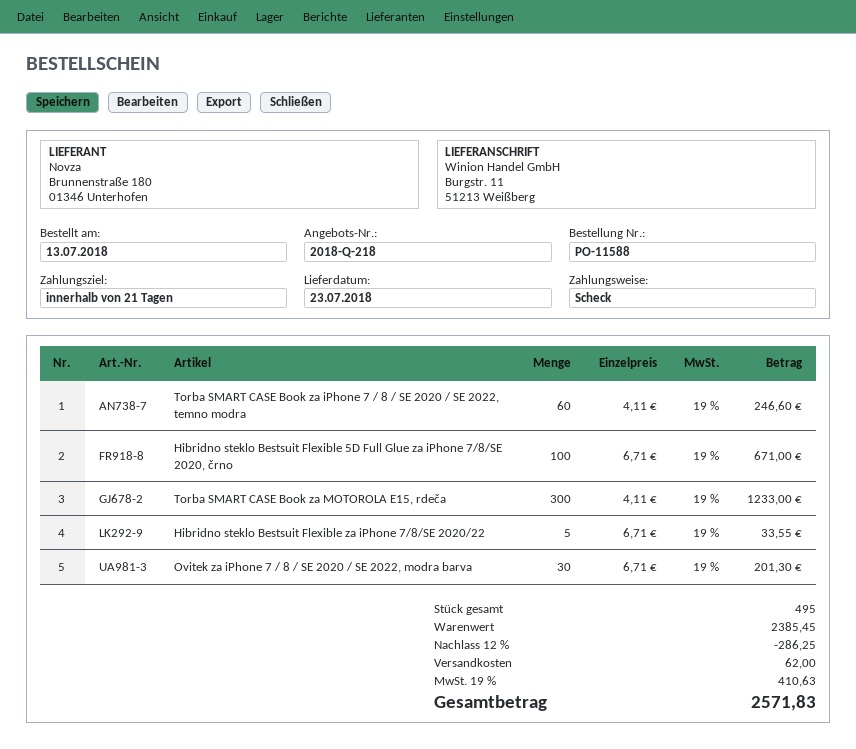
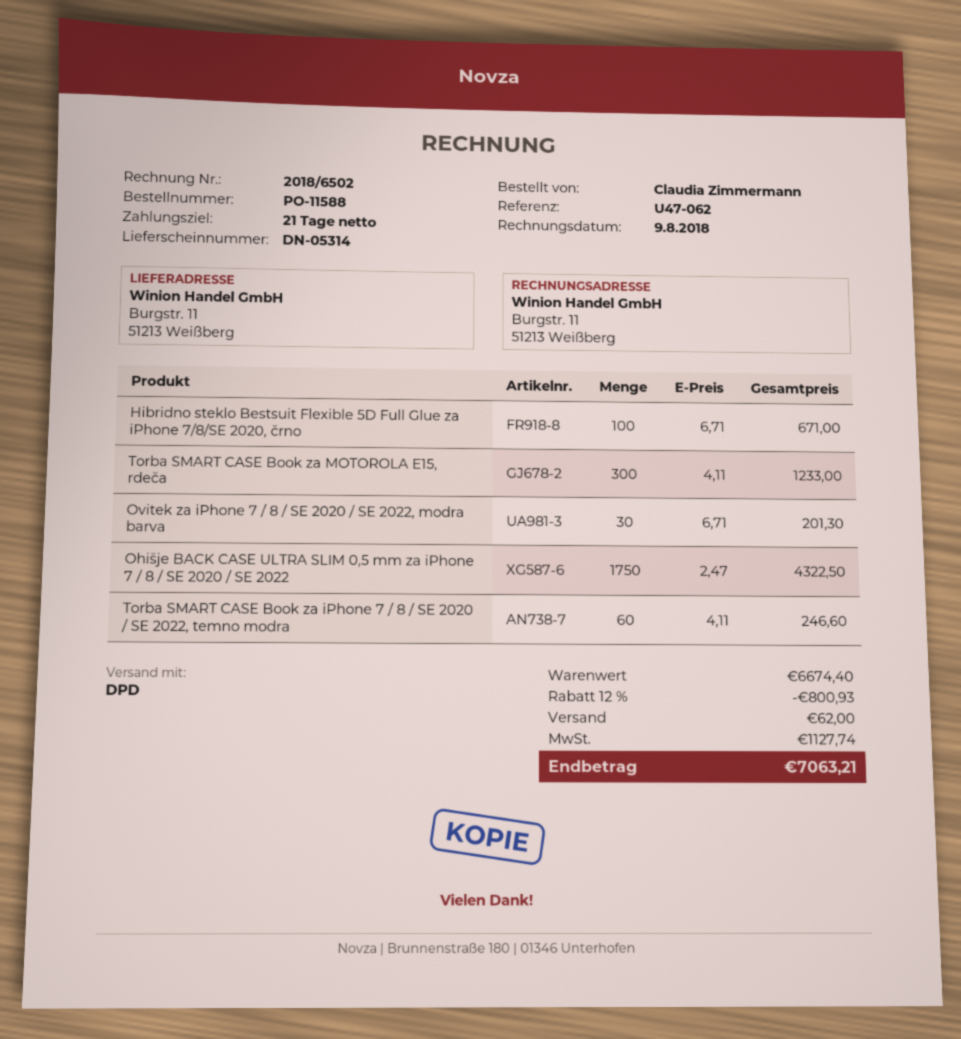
Hibridno steklo Bestsuit Flexible za iPhone 7/8/SE 2020/22: 5 x 6.71 = 33.55 -> none
Ohišje BACK CASE ULTRA SLIM 0,5 mm za iPhone 7 / 8 / SE 2020 / SE 2022: none -> 1750 x 2.47 = 4322.50
subtotal: 2385.45 -> 6674.40
discount: 12% = 286.25 -> 12% = 800.93
tax: 410.63 -> 1127.74
total: 2571.83 -> 7063.21

